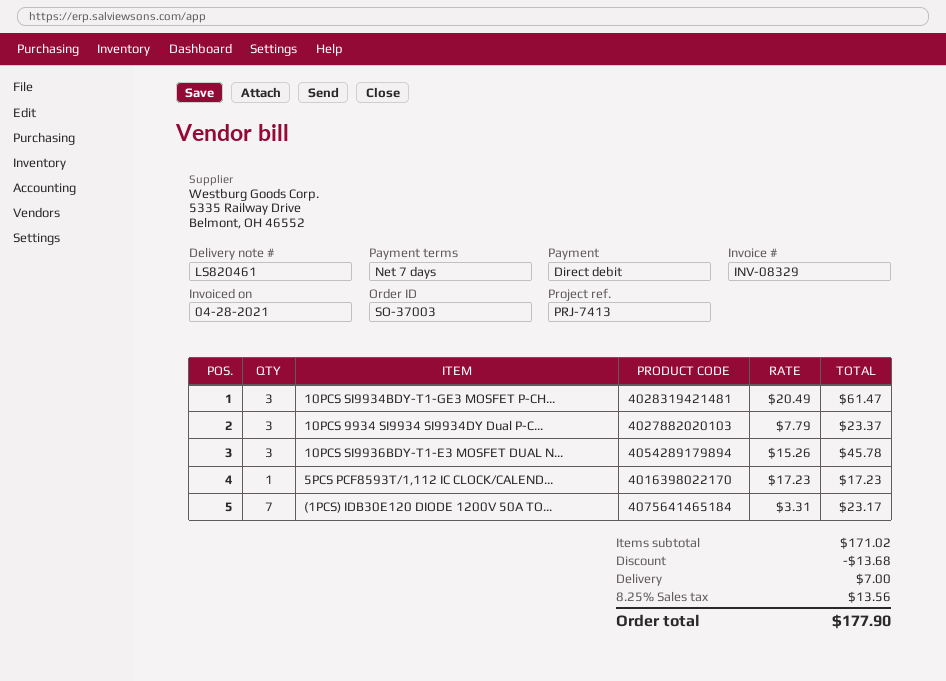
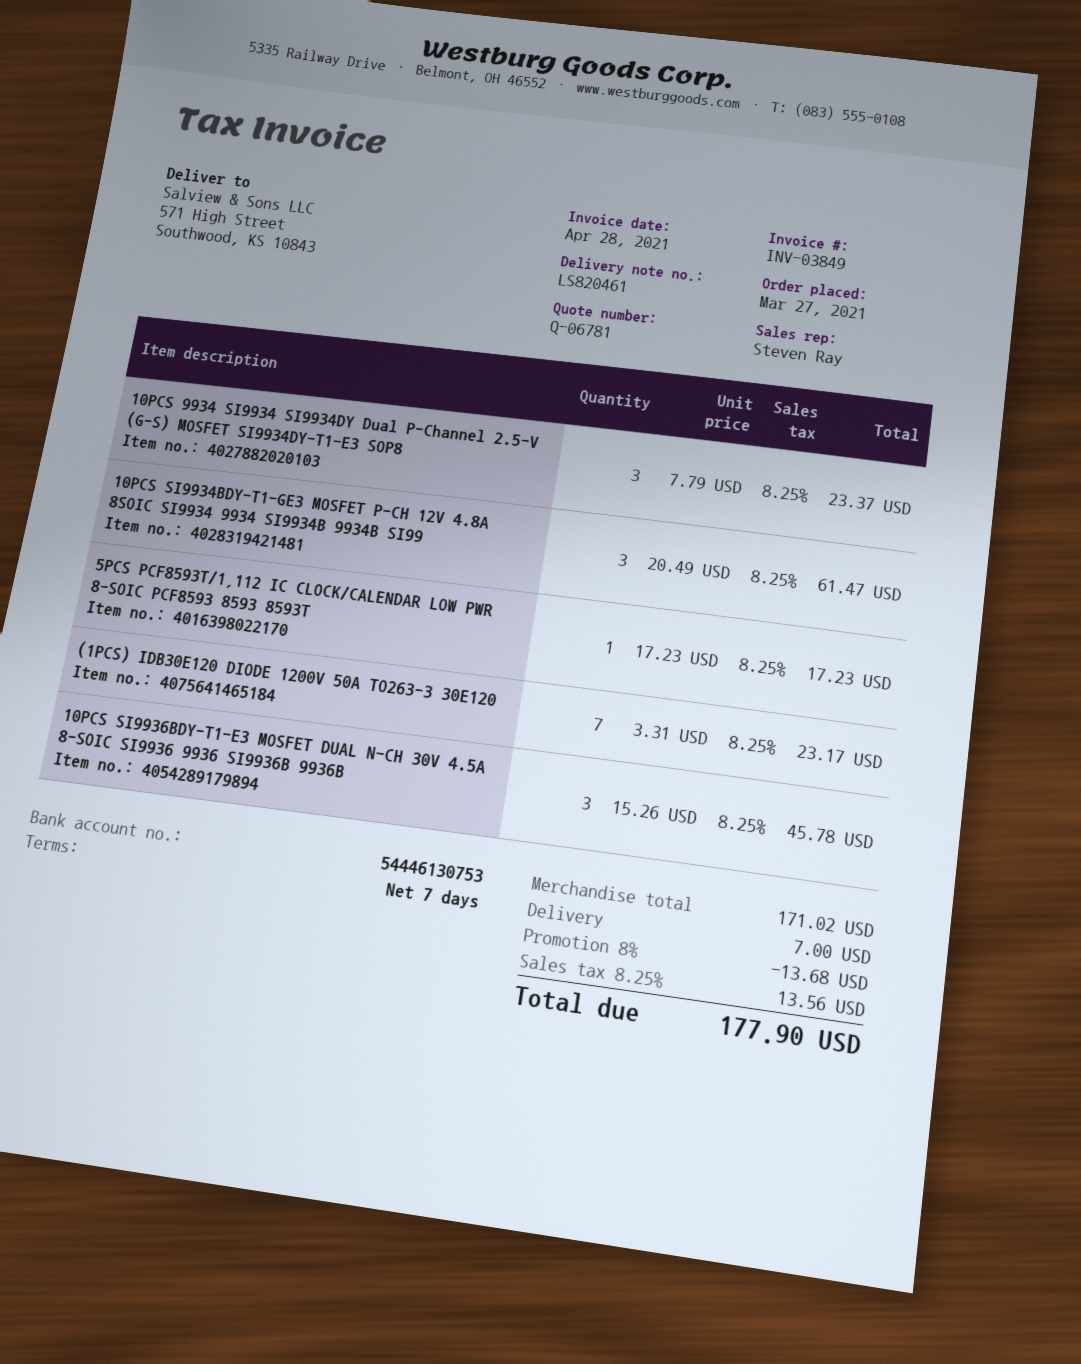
invoice number: INV-08329 -> INV-03849

